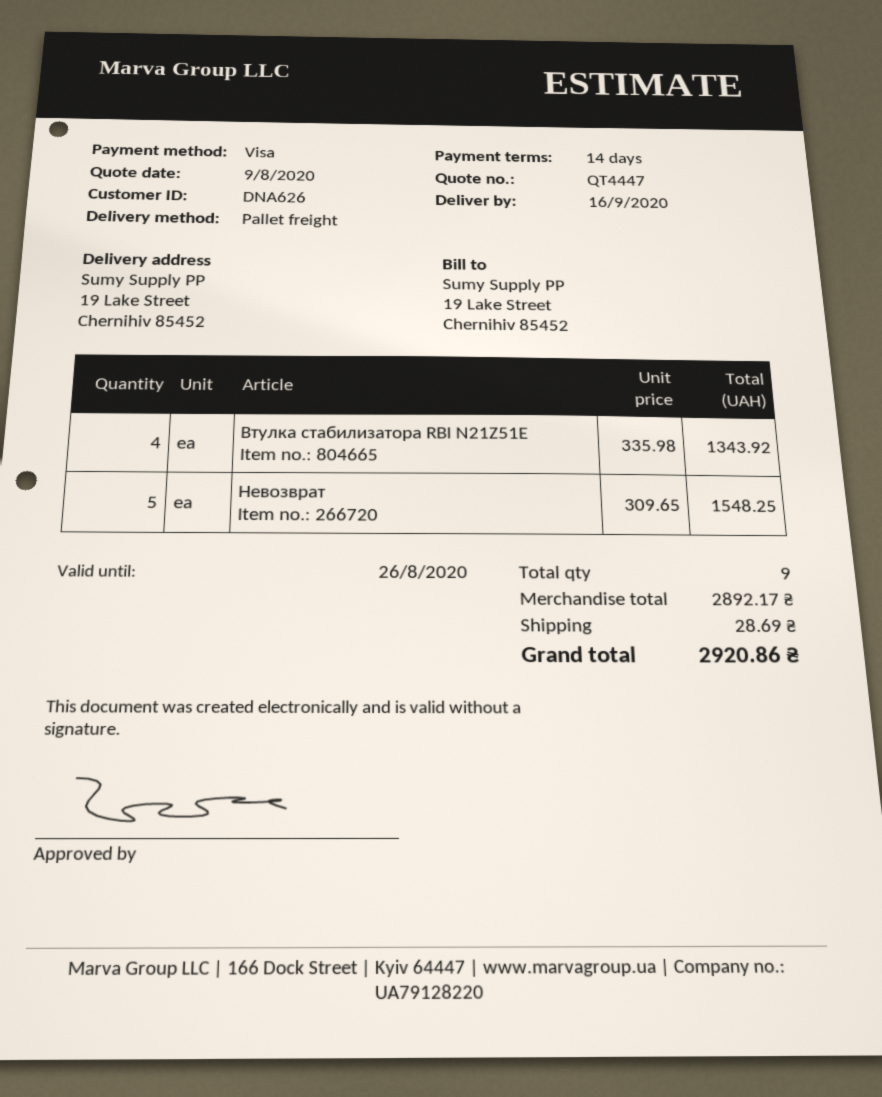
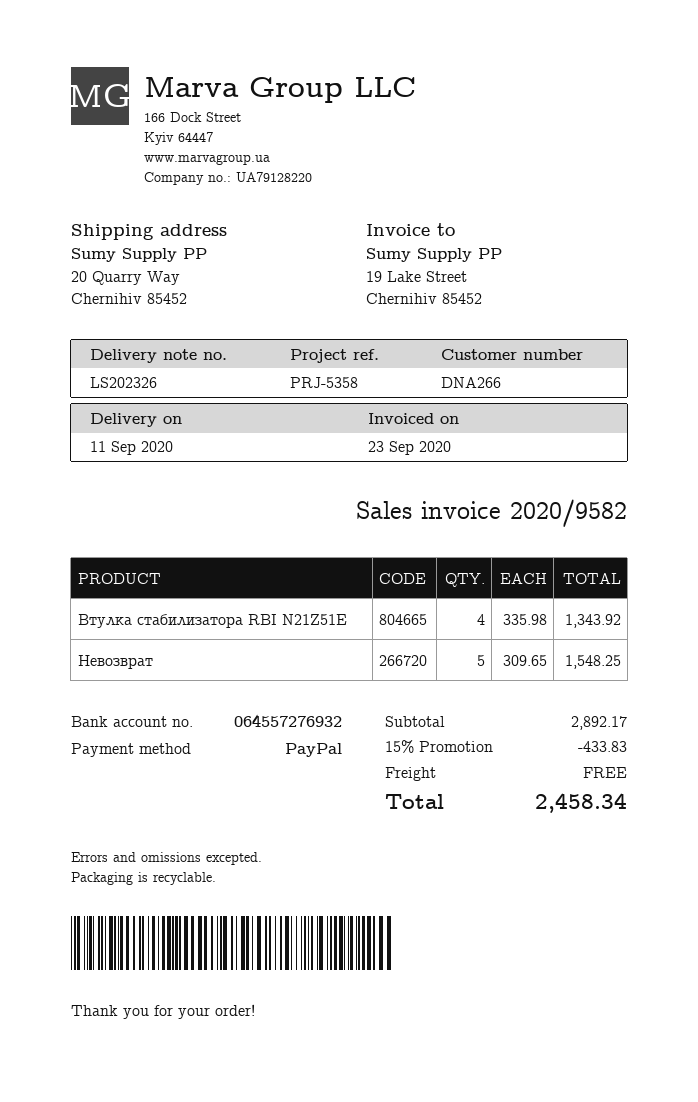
delivery date: 2020-09-16 -> 2020-09-11
customer number: DNA626 -> DNA266
payment method: Visa -> PayPal
ship to: 19 Lake Street, Chernihiv 85452 -> 20 Quarry Way, Chernihiv 85452
discount: none -> 15% = 433.83
shipping: 28.69 -> 0.00
total: 2920.86 -> 2458.34

